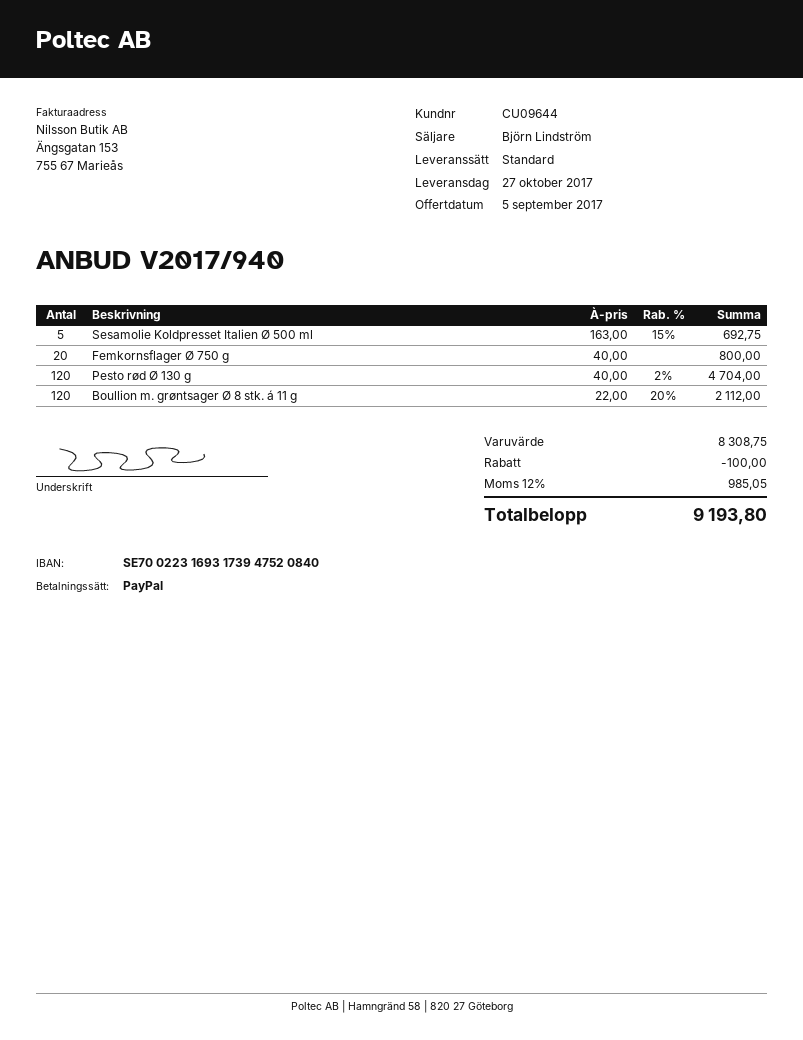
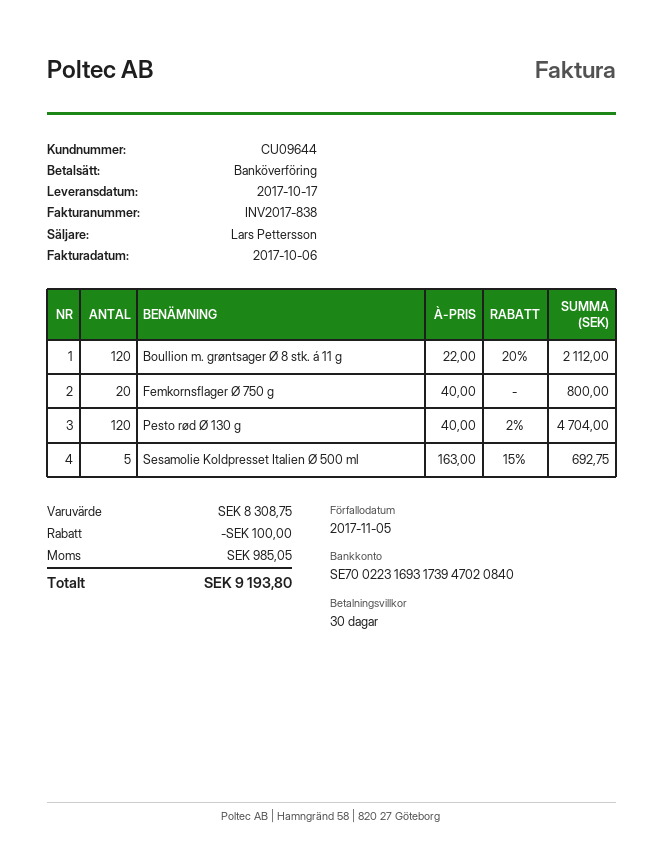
delivery date: 2017-10-27 -> 2017-10-17
sales rep: Björn Lindström -> Lars Pettersson
payment method: PayPal -> bank transfer
bank account: SE7002231693173947520840 -> SE7002231693173947020840

